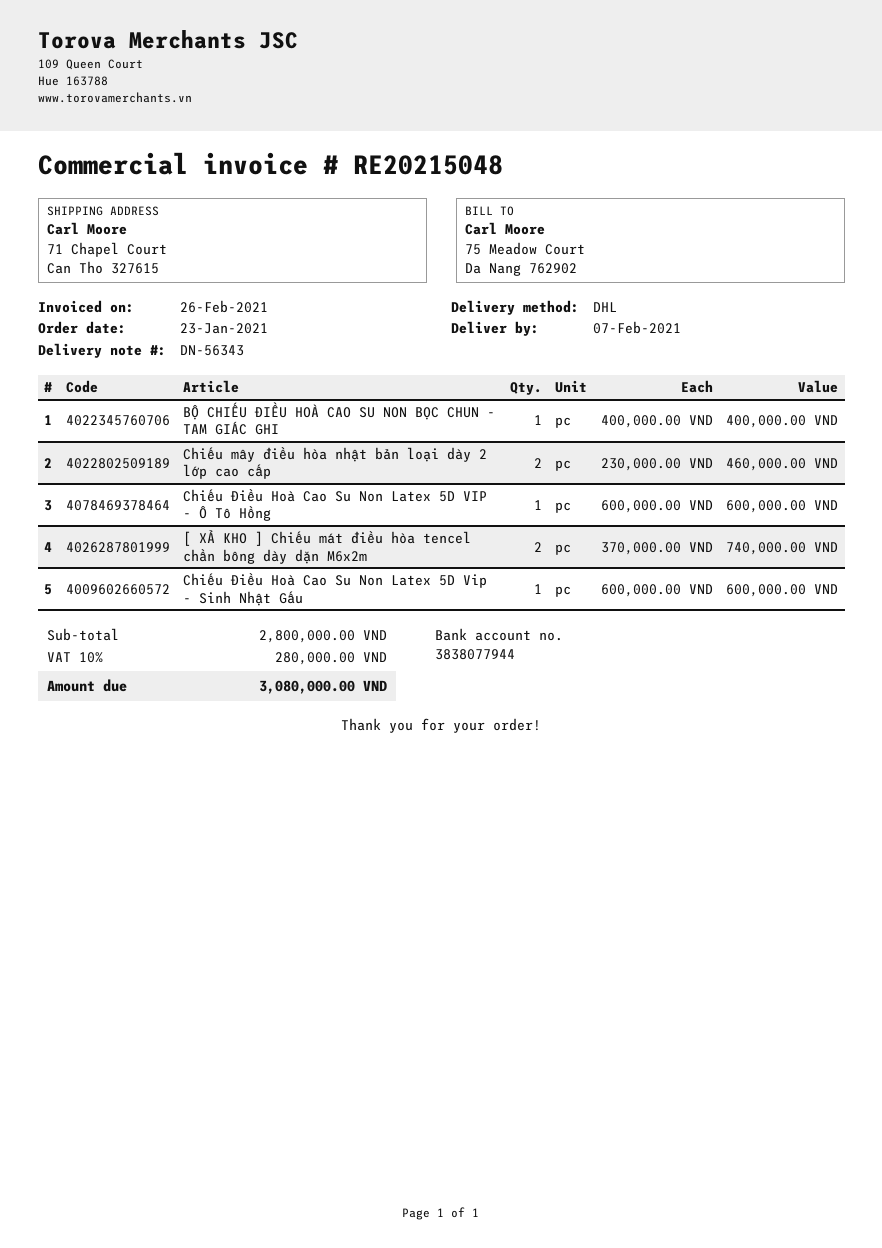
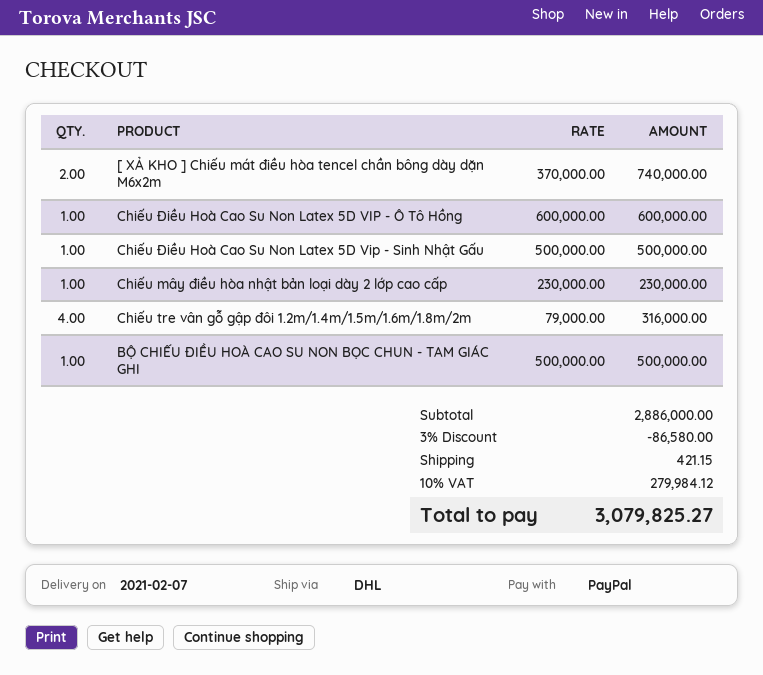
BỘ CHIẾU ĐIỀU HOÀ CAO SU NON BỌC CHUN - TAM GIÁC GHI: 1 x 400000.00 = 400000.00 -> 1 x 500000.00 = 500000.00
Chiếu mây điều hòa nhật bản loại dày 2 lớp cao cấp: 2 x 230000.00 = 460000.00 -> 1 x 230000.00 = 230000.00
Chiếu Điều Hoà Cao Su Non Latex 5D Vip - Sinh Nhật Gấu: 1 x 600000.00 = 600000.00 -> 1 x 500000.00 = 500000.00
Chiếu tre vân gỗ gập đôi 1.2m/1.4m/1.5m/1.6m/1.8m/2m: none -> 4 x 79000.00 = 316000.00
subtotal: 2800000.00 -> 2886000.00
discount: none -> 3% = 86580.00
shipping: none -> 421.15
tax: 10% = 280000.00 -> 10% = 279984.12
total: 3080000.00 -> 3079825.27

